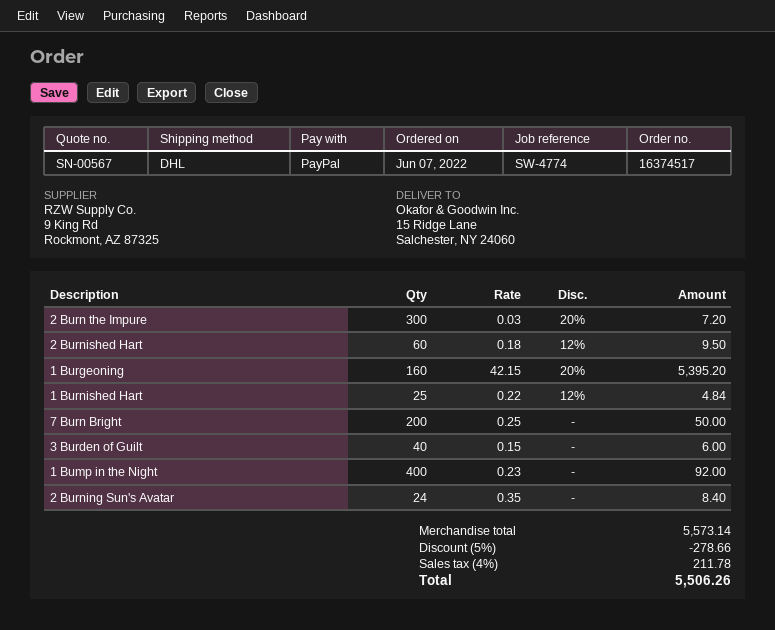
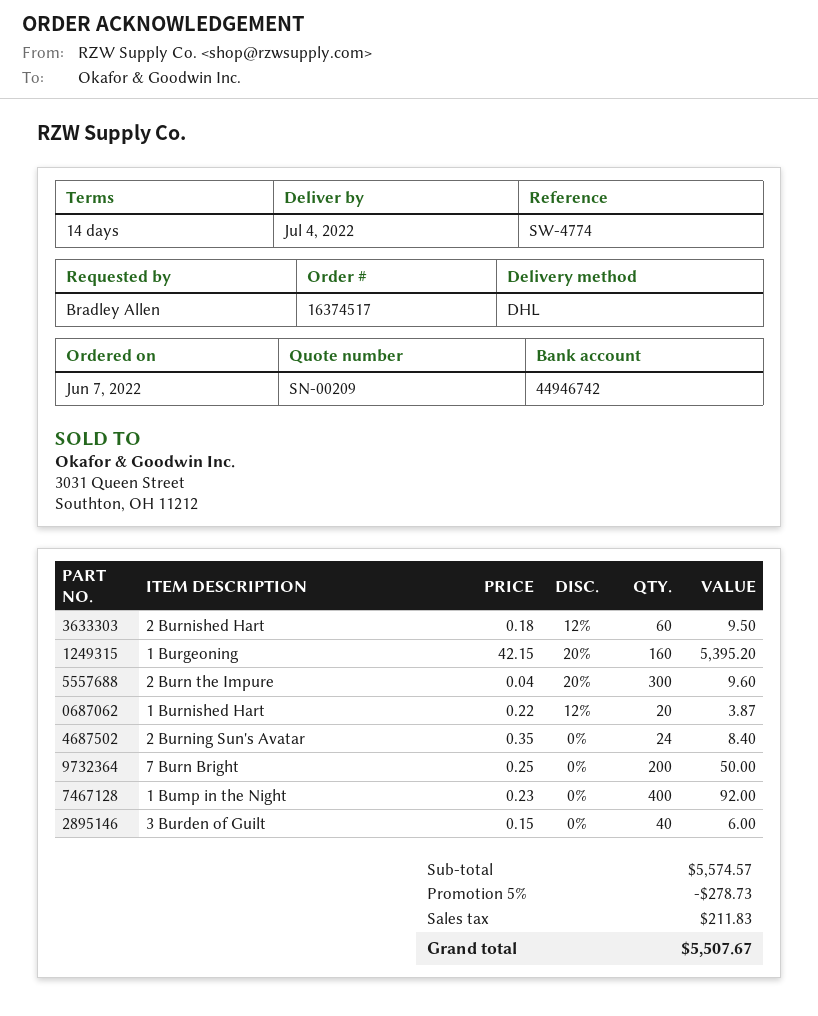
quote number: SN-00567 -> SN-00209
2 Burn the Impure: 300 x 0.03 - 20% = 7.20 -> 300 x 0.04 - 20% = 9.60
1 Burnished Hart: 25 x 0.22 - 12% = 4.84 -> 20 x 0.22 - 12% = 3.87
subtotal: 5573.14 -> 5574.57
discount: 5% = 278.66 -> 5% = 278.73
tax: 211.78 -> 211.83
total: 5506.26 -> 5507.67

